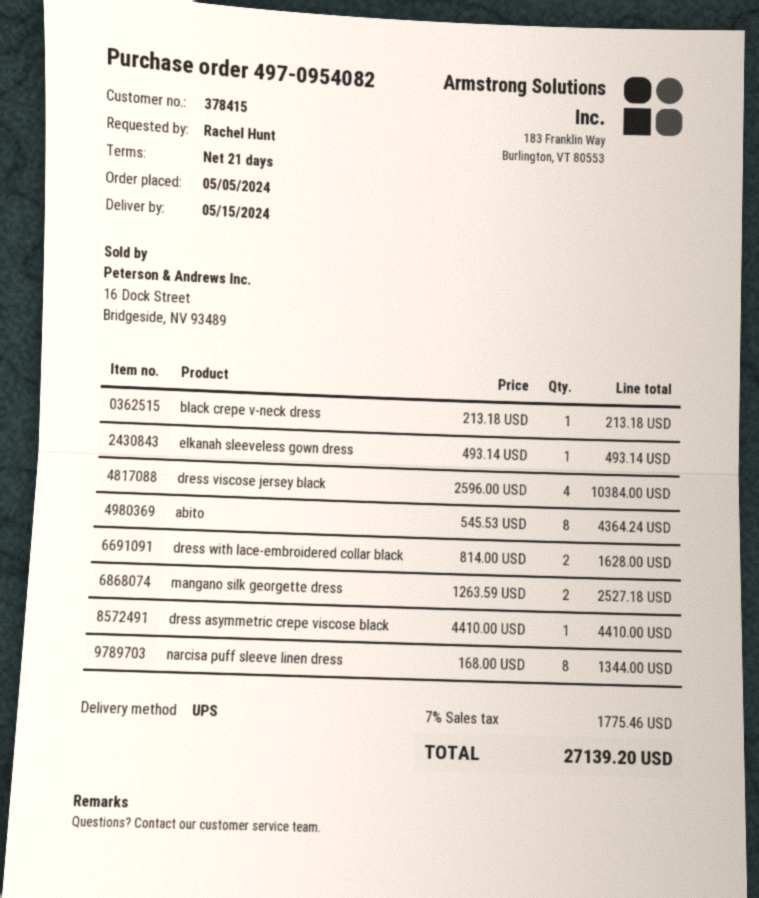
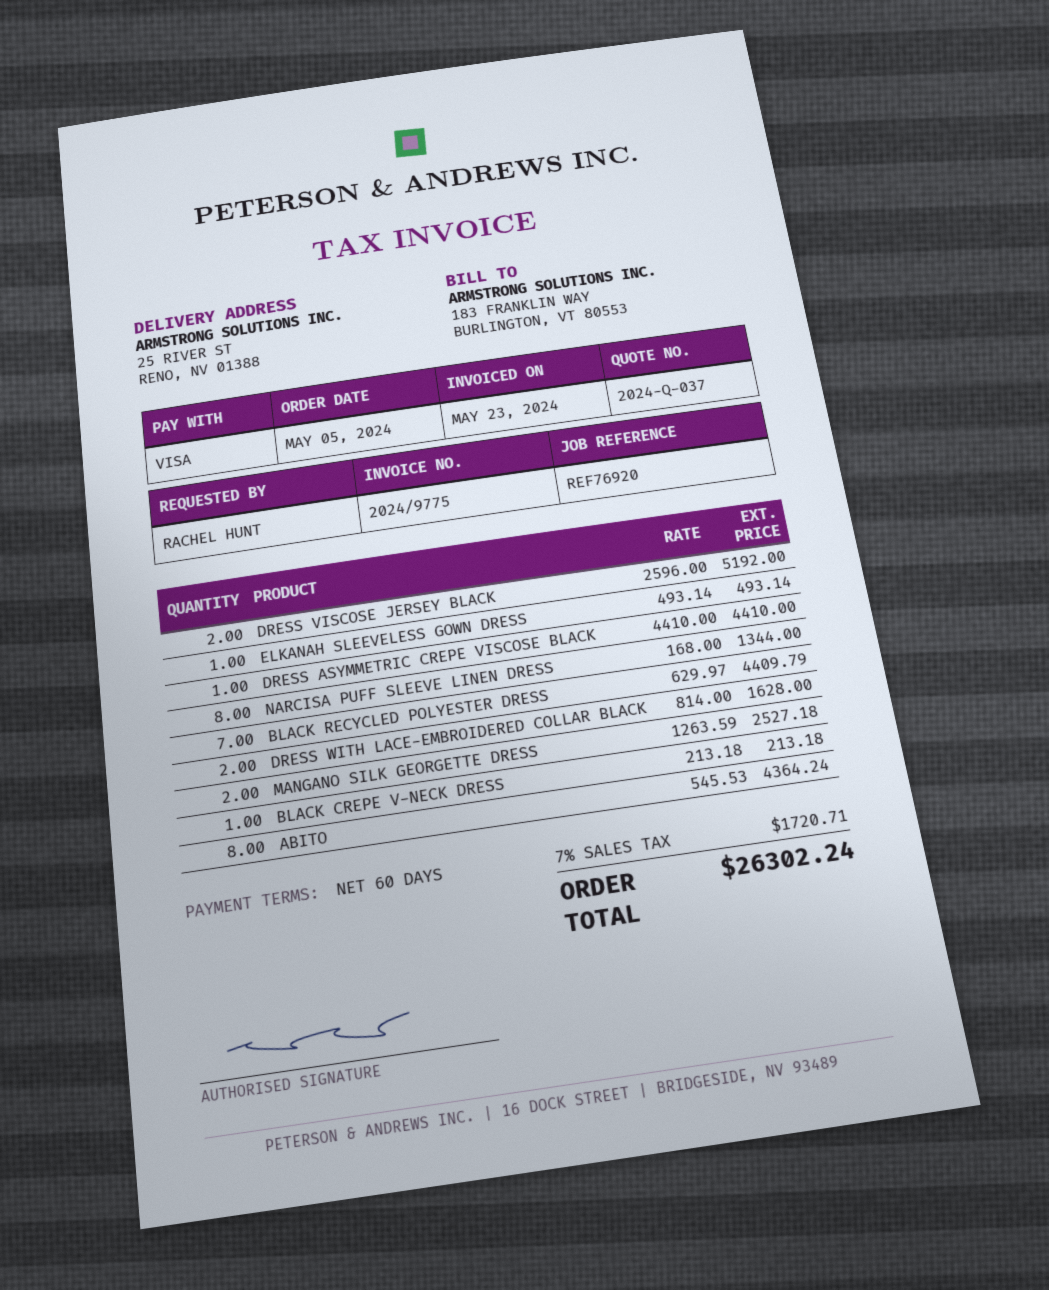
payment terms: 21 days -> 60 days
dress viscose jersey black: 4 x 2596.00 = 10384.00 -> 2 x 2596.00 = 5192.00
BLACK RECYCLED POLYESTER DRESS: none -> 7 x 629.97 = 4409.79
tax: 7% = 1775.46 -> 7% = 1720.71
total: 27139.20 -> 26302.24

